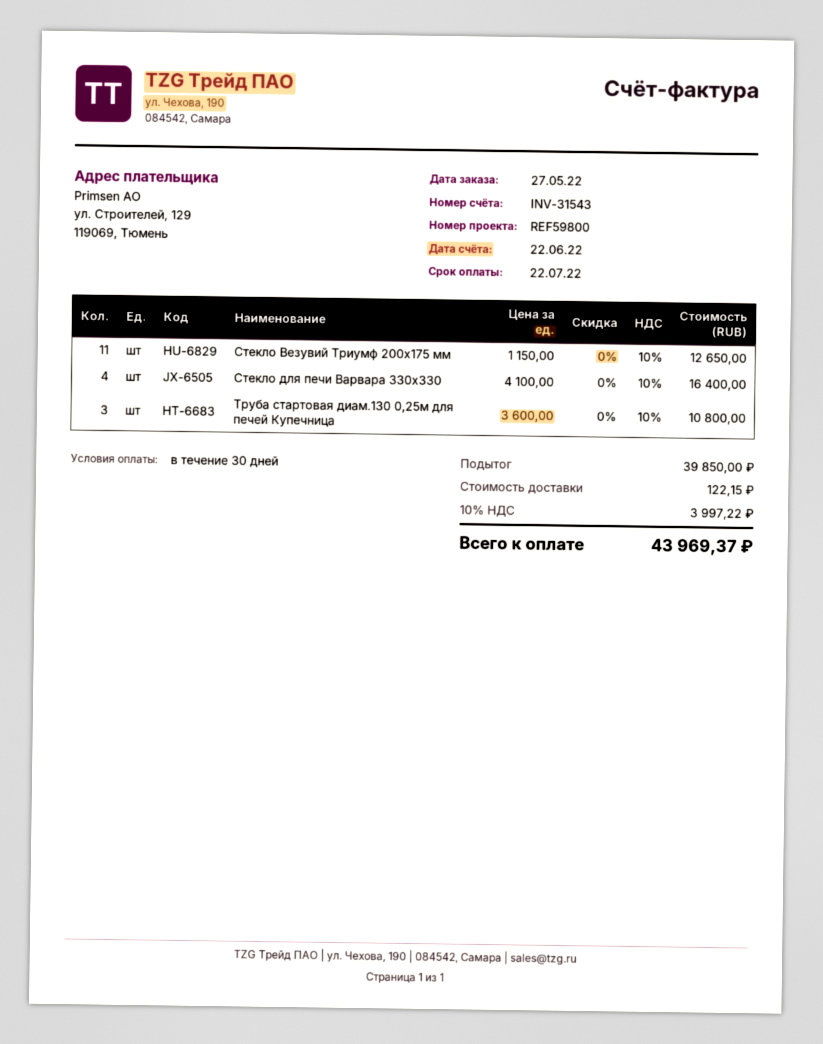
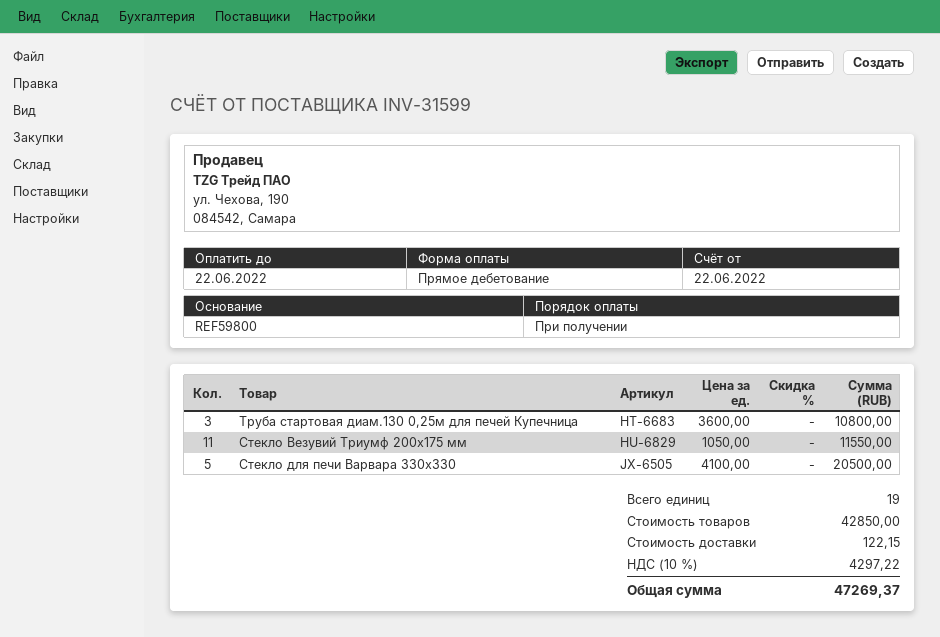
invoice number: INV-31543 -> INV-31599
payment terms: 30 days -> on receipt
due date: 2022-07-22 -> 2022-06-22
Стекло Везувий Триумф 200х175 мм: 11 x 1150.00 = 12650.00 -> 11 x 1050.00 = 11550.00
Стекло для печи Варвара 330х330: 4 x 4100.00 = 16400.00 -> 5 x 4100.00 = 20500.00
subtotal: 39850.00 -> 42850.00
tax: 10% = 3997.22 -> 10% = 4297.22
total: 43969.37 -> 47269.37

